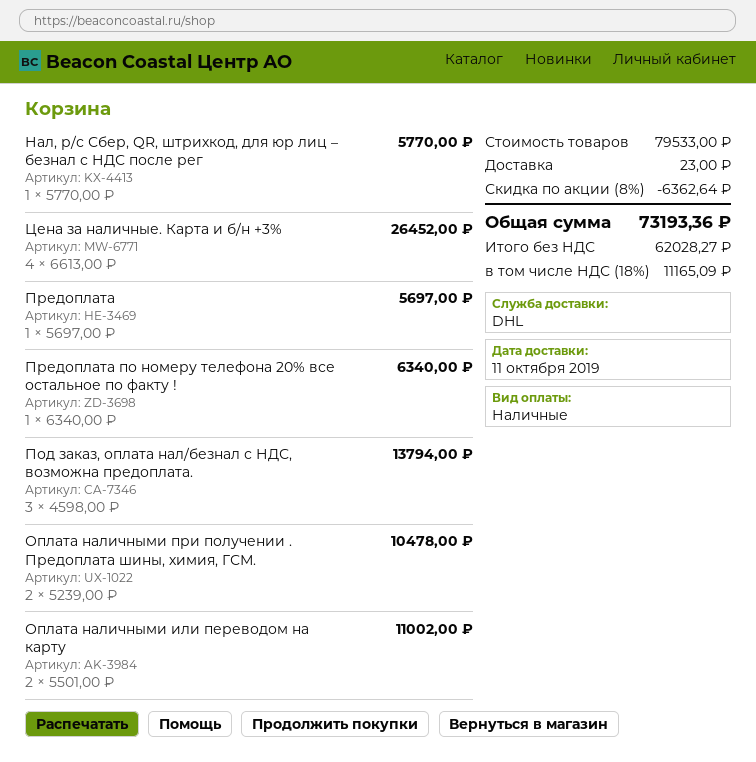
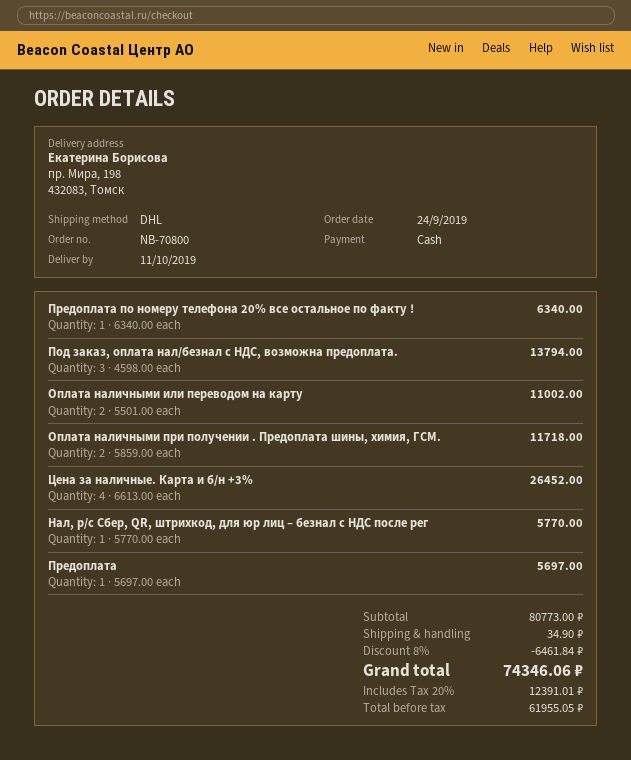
Оплата наличными при получении . Предоплата шины, химия, ГСМ.: 2 x 5239.00 = 10478.00 -> 2 x 5859.00 = 11718.00
subtotal: 79533.00 -> 80773.00
discount: 8% = 6362.64 -> 8% = 6461.84
shipping: 23.00 -> 34.90
net: 62028.27 -> 61955.05
tax: 18% = 11165.09 -> 20% = 12391.01
total: 73193.36 -> 74346.06

